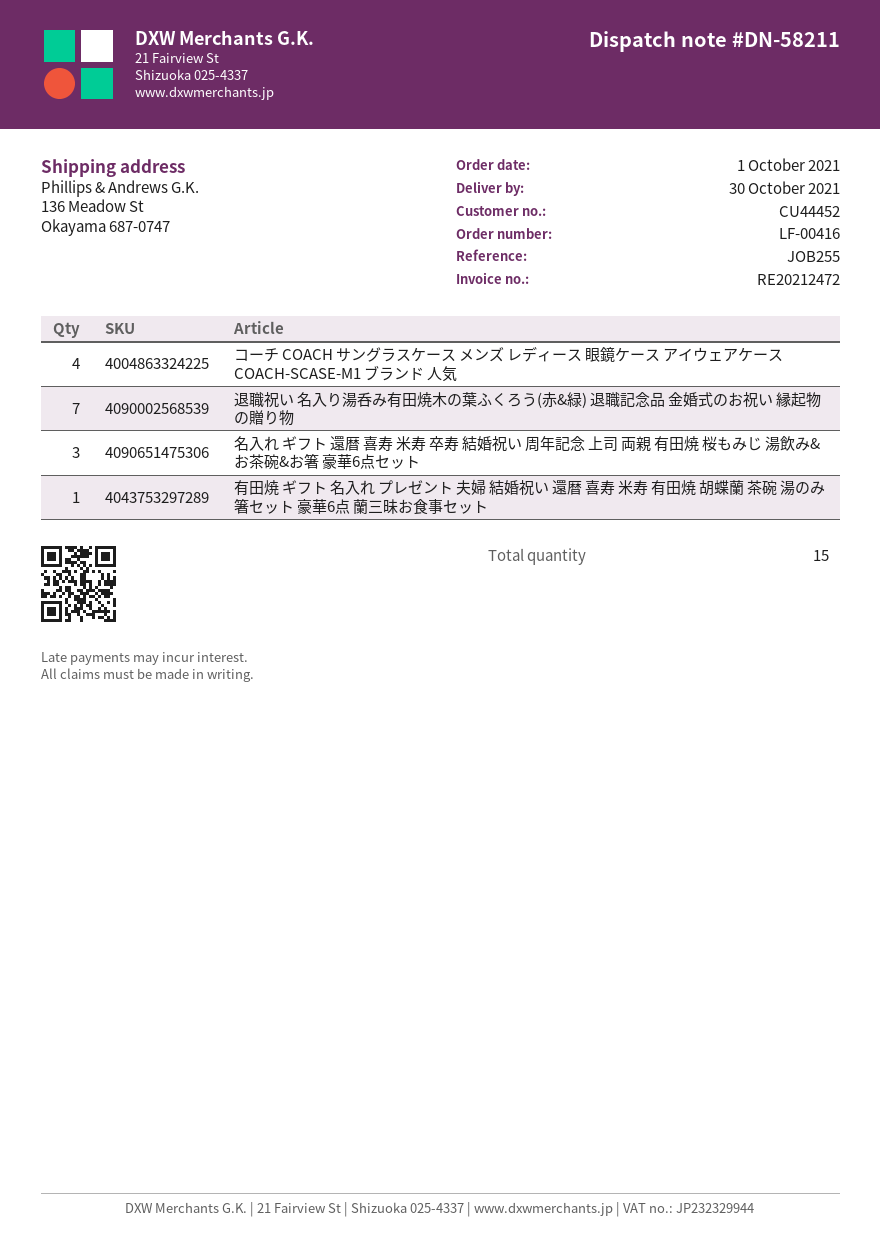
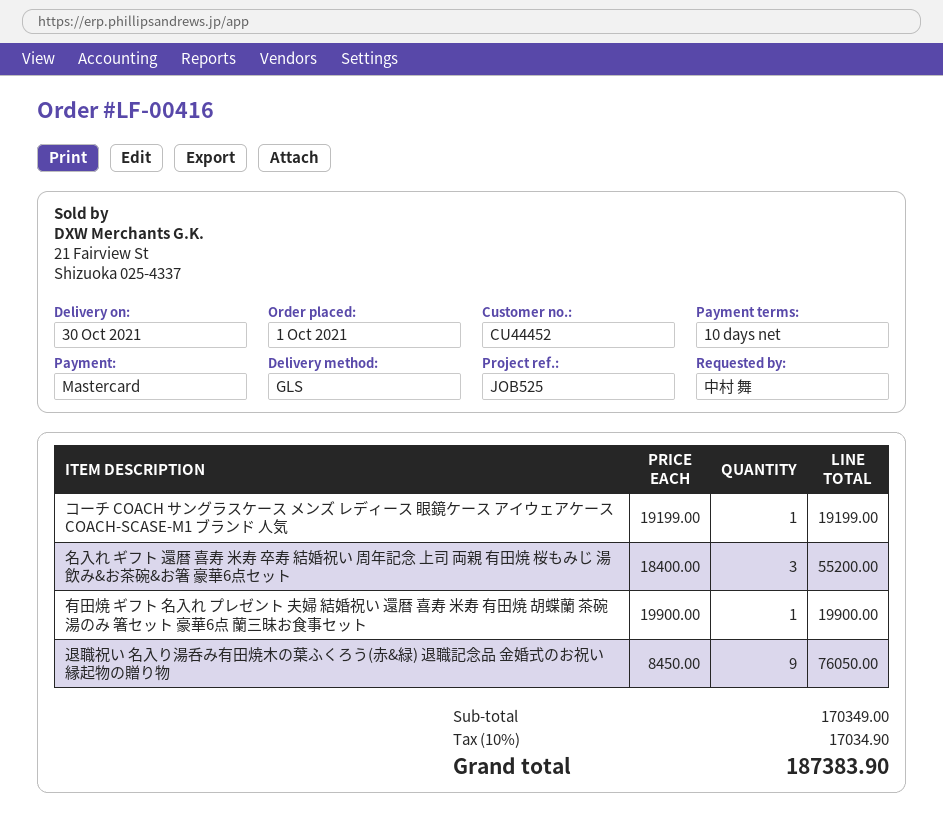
reference: JOB255 -> JOB525
コーチ COACH サングラスケース メンズ レディース 眼鏡ケース アイウェアケース COACH-SCASE-M1 ブランド 人気: 4 -> 1
退職祝い 名入り湯呑み有田焼木の葉ふくろう(赤&緑) 退職記念品 金婚式のお祝い 縁起物の贈り物: 7 -> 9

